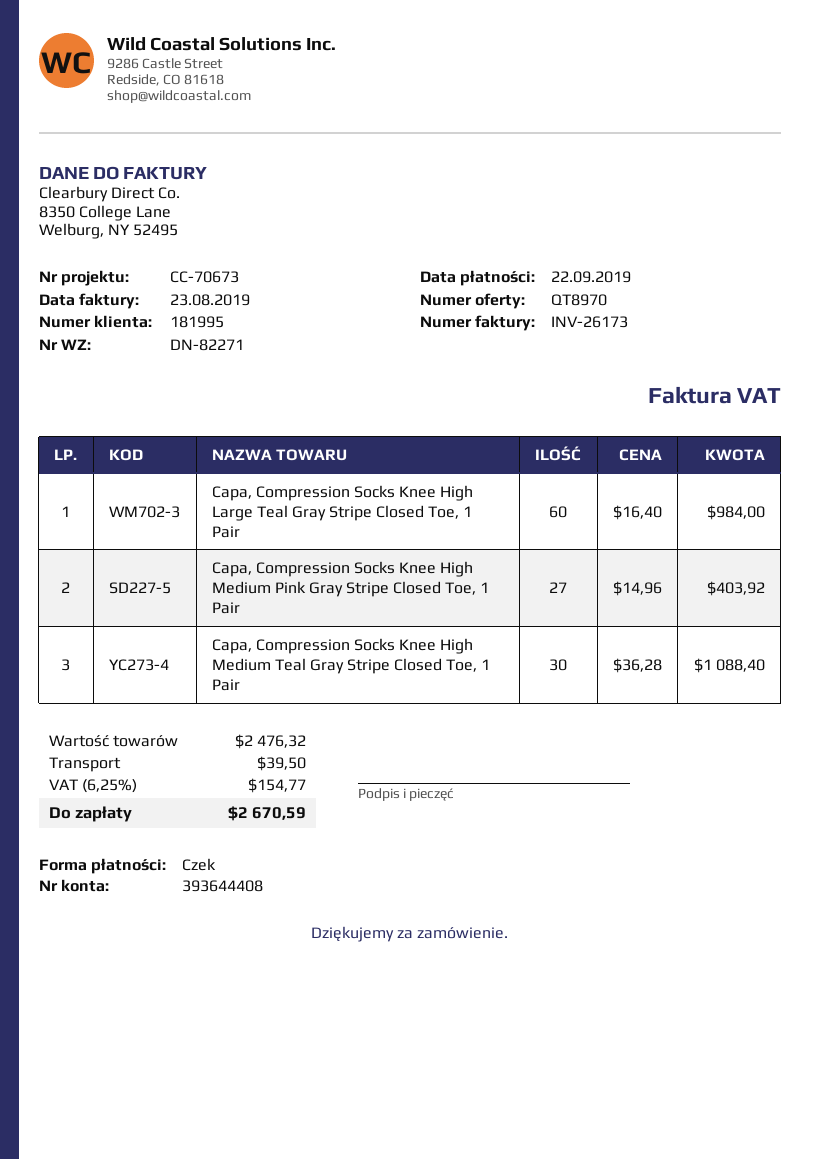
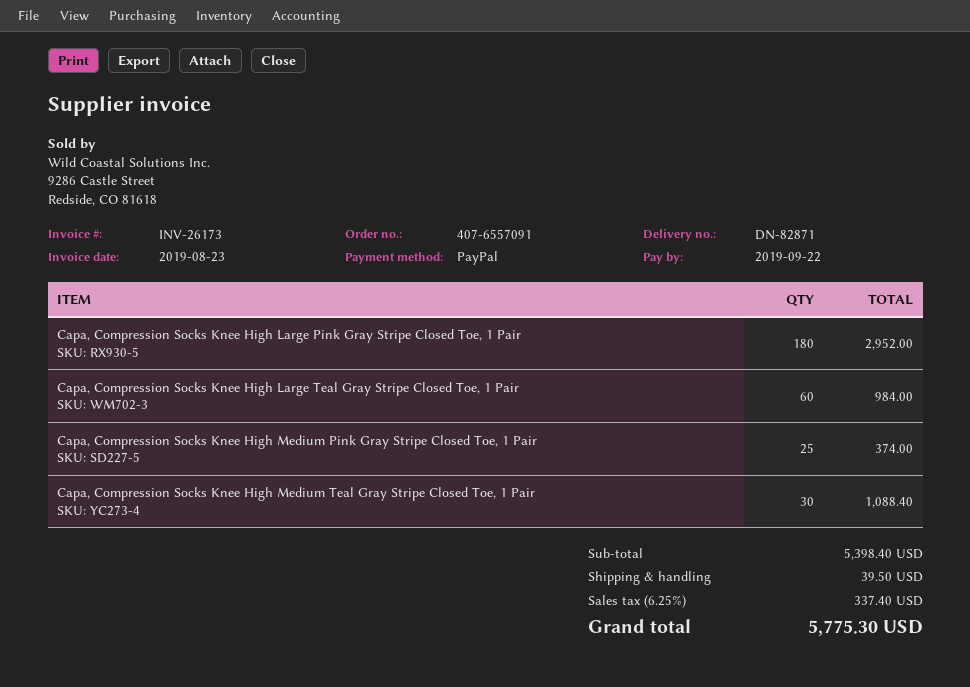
delivery note number: DN-82271 -> DN-82871
payment method: cheque -> PayPal
Capa, Compression Socks Knee High Medium Pink Gray Stripe Closed Toe, 1 Pair: 27 for 403.92 -> 25 for 374.00
Capa, Compression Socks Knee High Large Pink Gray Stripe Closed Toe, 1 Pair: none -> 180 for 2952.00
subtotal: 2476.32 -> 5398.40
tax: 6.25% = 154.77 -> 6.25% = 337.40
total: 2670.59 -> 5775.30

